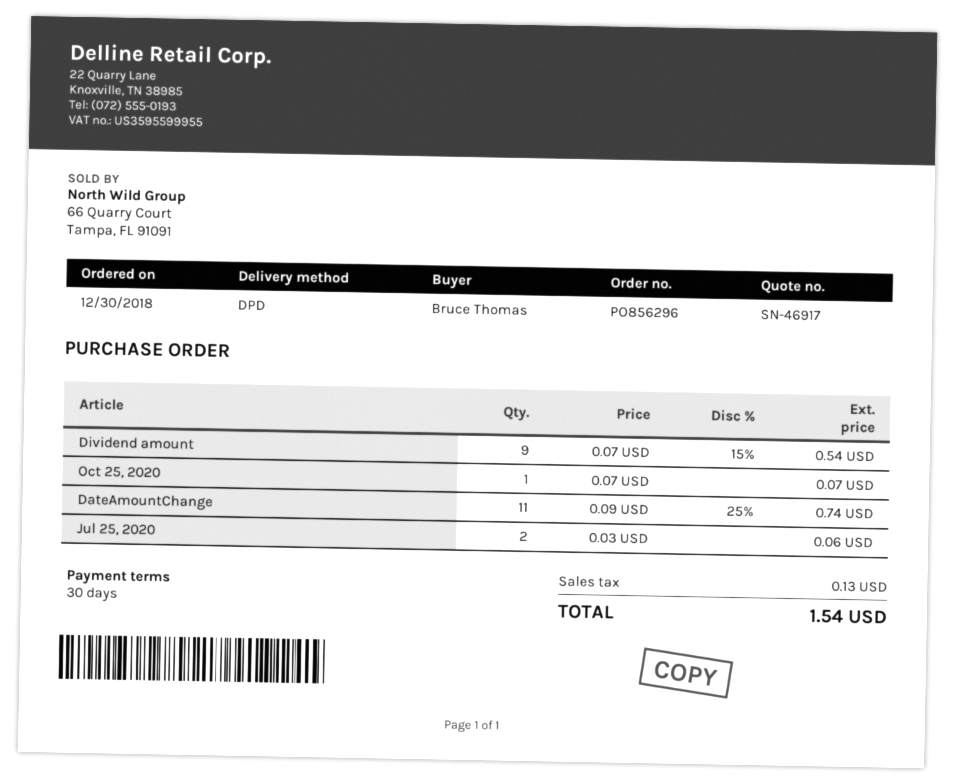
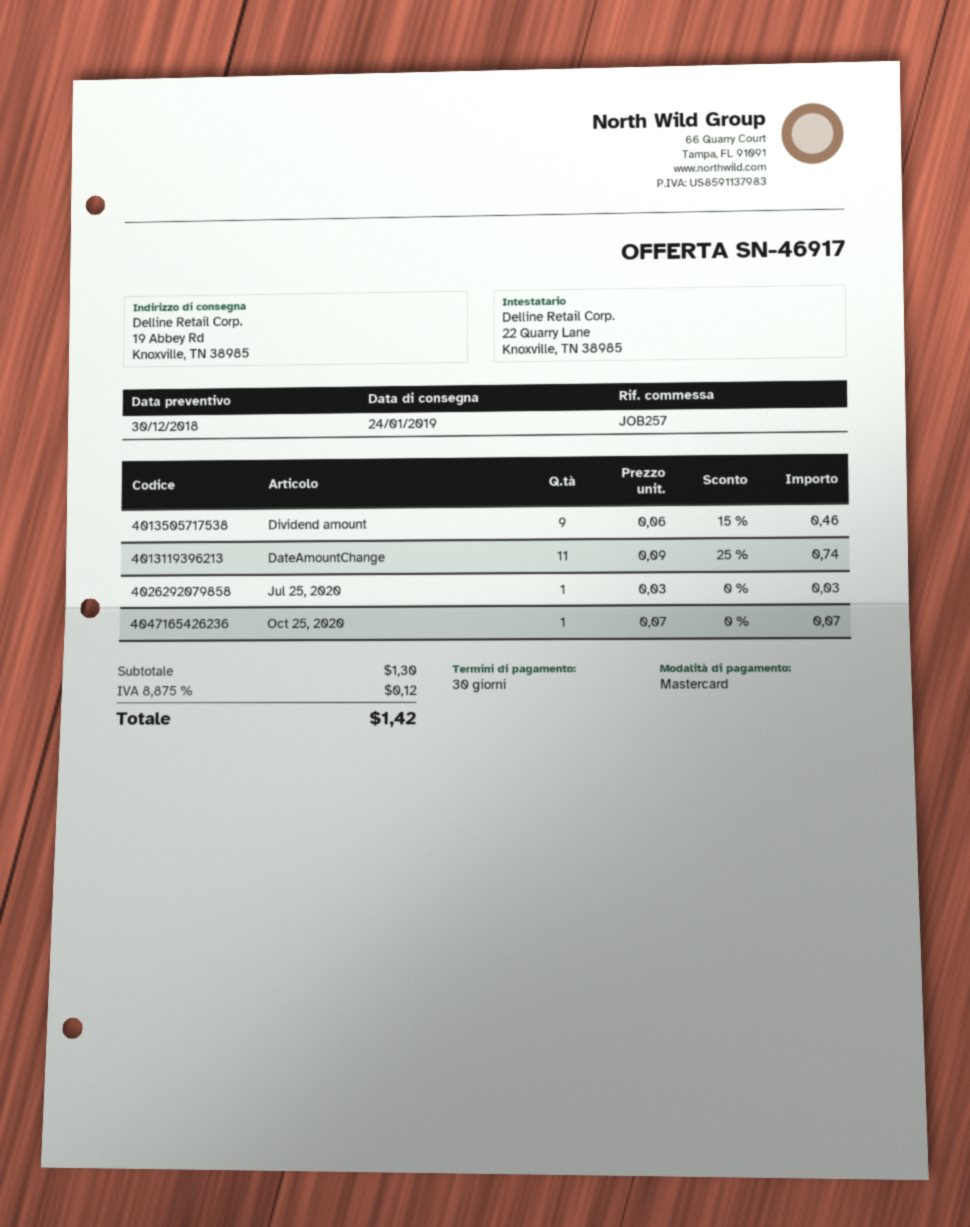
Dividend amount: 9 x 0.07 - 15% = 0.54 -> 9 x 0.06 - 15% = 0.46
Jul 25, 2020: 2 x 0.03 = 0.06 -> 1 x 0.03 = 0.03
tax: 0.13 -> 0.12
total: 1.54 -> 1.42

